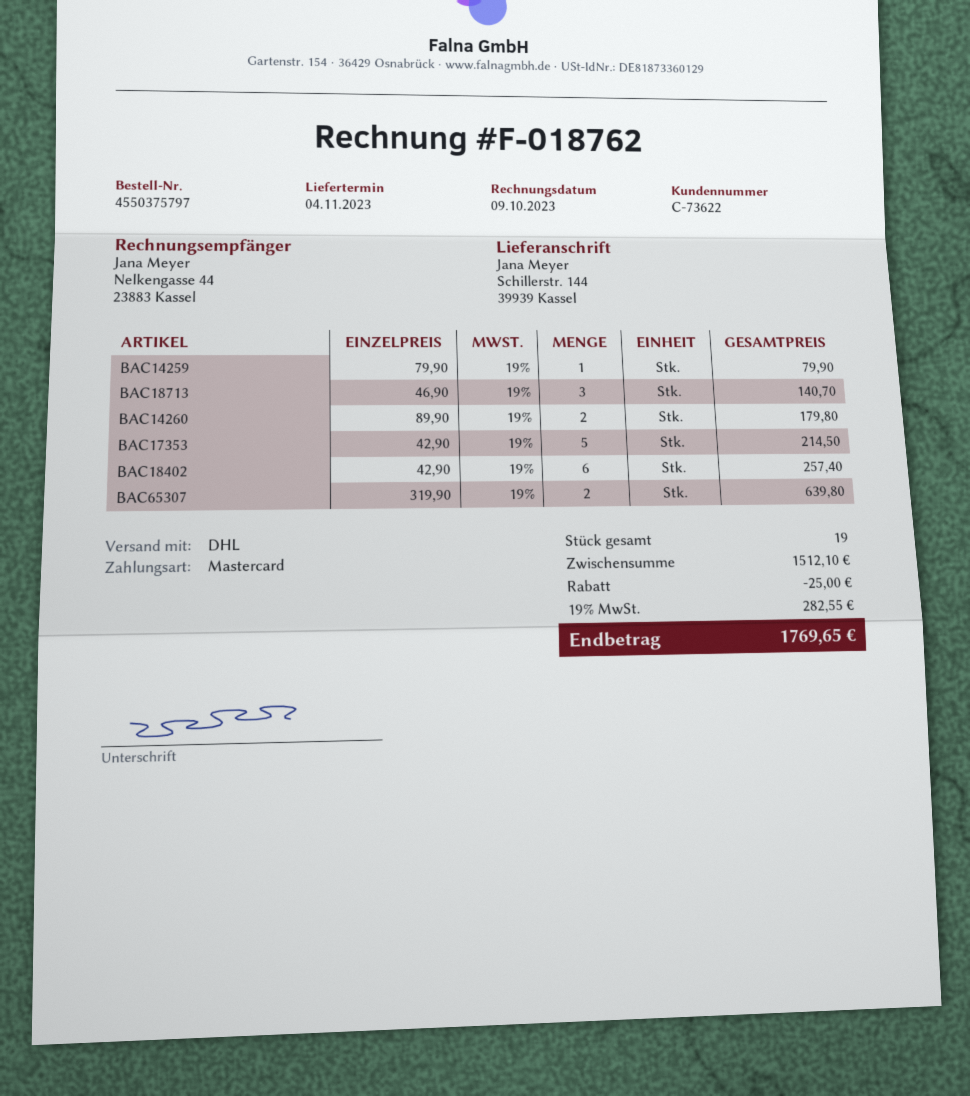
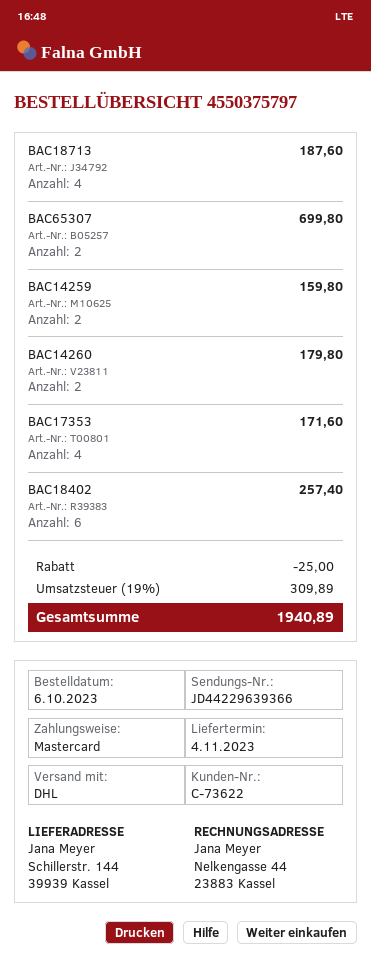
BAC14259: 1 for 79.90 -> 2 for 159.80
BAC18713: 3 for 140.70 -> 4 for 187.60
BAC17353: 5 for 214.50 -> 4 for 171.60
BAC65307: 2 for 639.80 -> 2 for 699.80
tax: 19% = 282.55 -> 19% = 309.89
total: 1769.65 -> 1940.89

